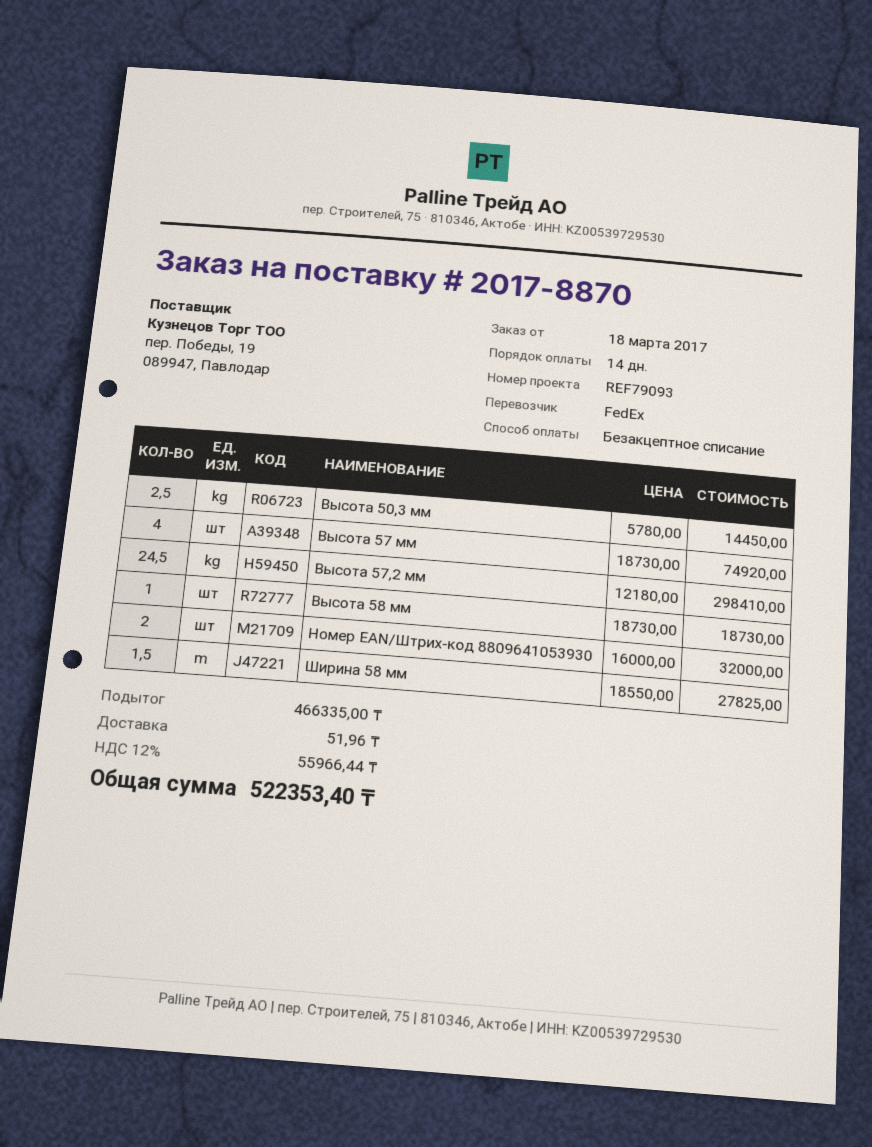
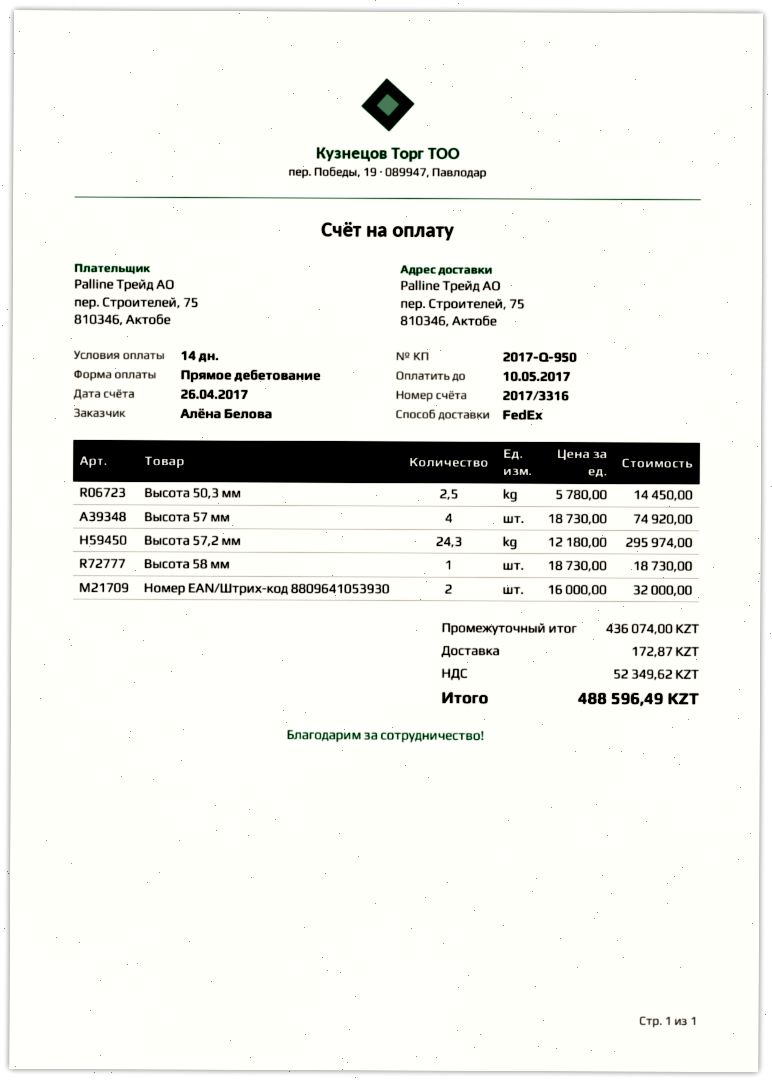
Высота 57,2 мм: 24.5 x 12180.00 = 298410.00 -> 24.3 x 12180.00 = 295974.00
Ширина 58 мм: 1.5 x 18550.00 = 27825.00 -> none
subtotal: 466335.00 -> 436074.00
shipping: 51.96 -> 172.87
tax: 55966.44 -> 52349.62
total: 522353.40 -> 488596.49

